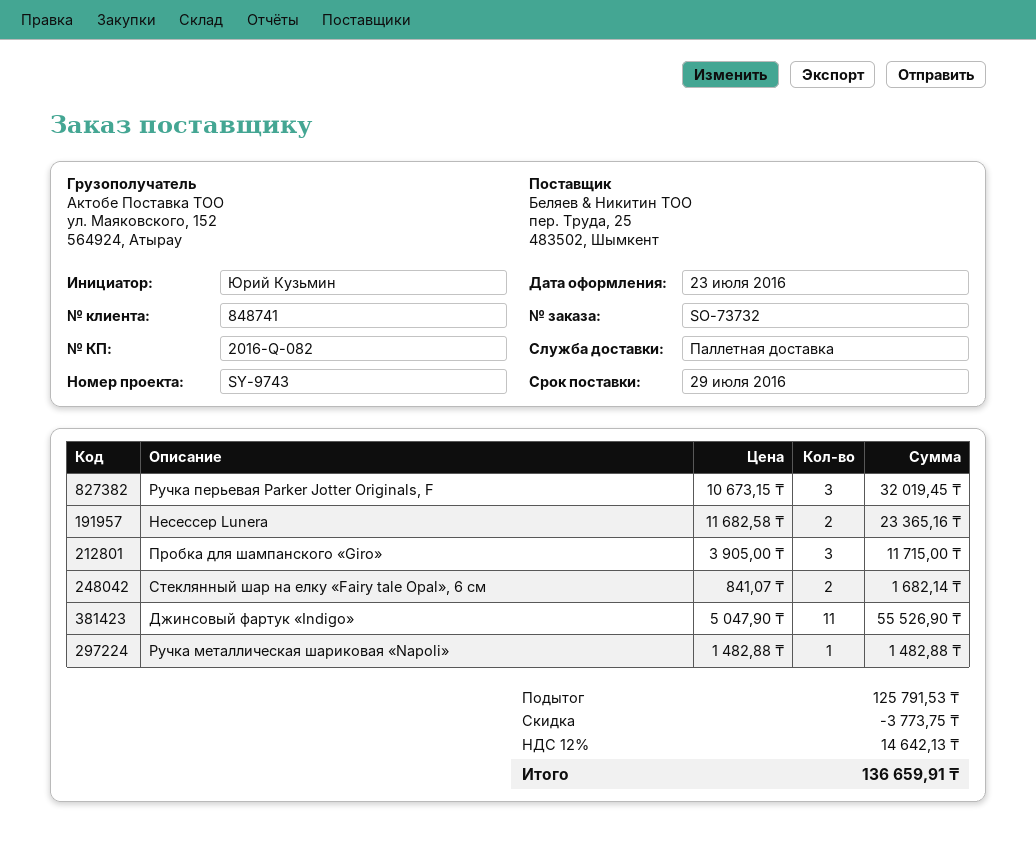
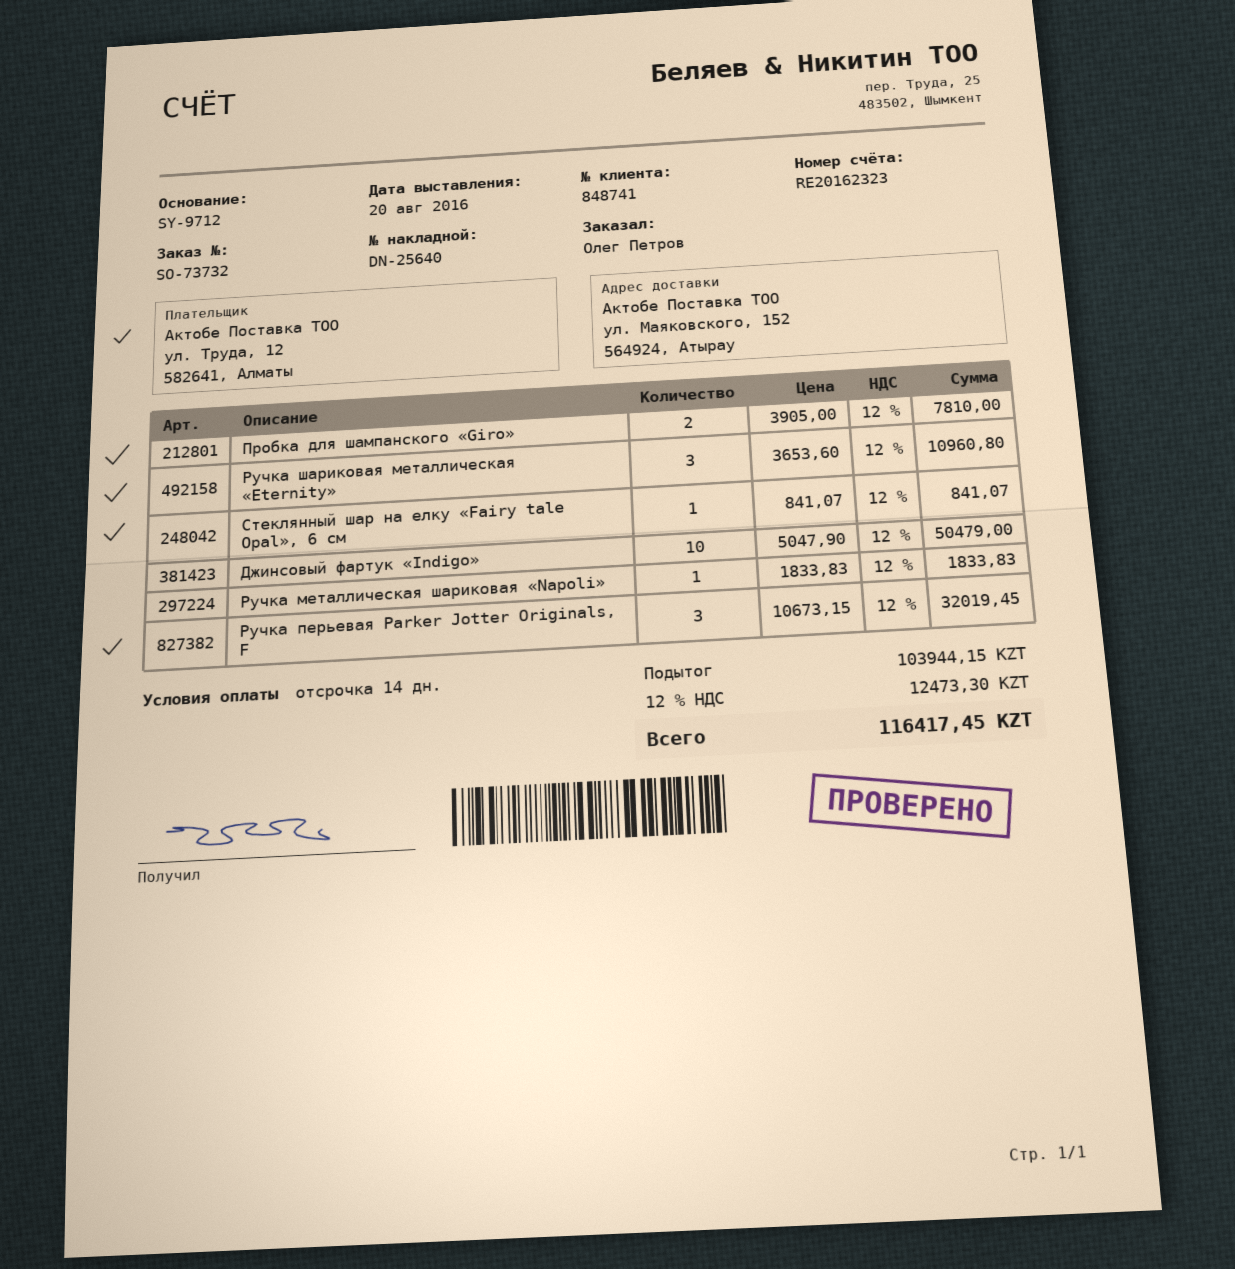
reference: SY-9743 -> SY-9712
ordered by: Юрий Кузьмин -> Олег Петров
Несессер Lunera: 2 x 11682.58 = 23365.16 -> none
Пробка для шампанского «Giro»: 3 x 3905.00 = 11715.00 -> 2 x 3905.00 = 7810.00
Стеклянный шар на елку «Fairy tale Opal», 6 см: 2 x 841.07 = 1682.14 -> 1 x 841.07 = 841.07
Джинсовый фартук «Indigo»: 11 x 5047.90 = 55526.90 -> 10 x 5047.90 = 50479.00
Ручка металлическая шариковая «Napoli»: 1 x 1482.88 = 1482.88 -> 1 x 1833.83 = 1833.83
Ручка шариковая металлическая «Eternity»: none -> 3 x 3653.60 = 10960.80
subtotal: 125791.53 -> 103944.15
discount: 3773.75 -> none
tax: 12% = 14642.13 -> 12% = 12473.30
total: 136659.91 -> 116417.45

